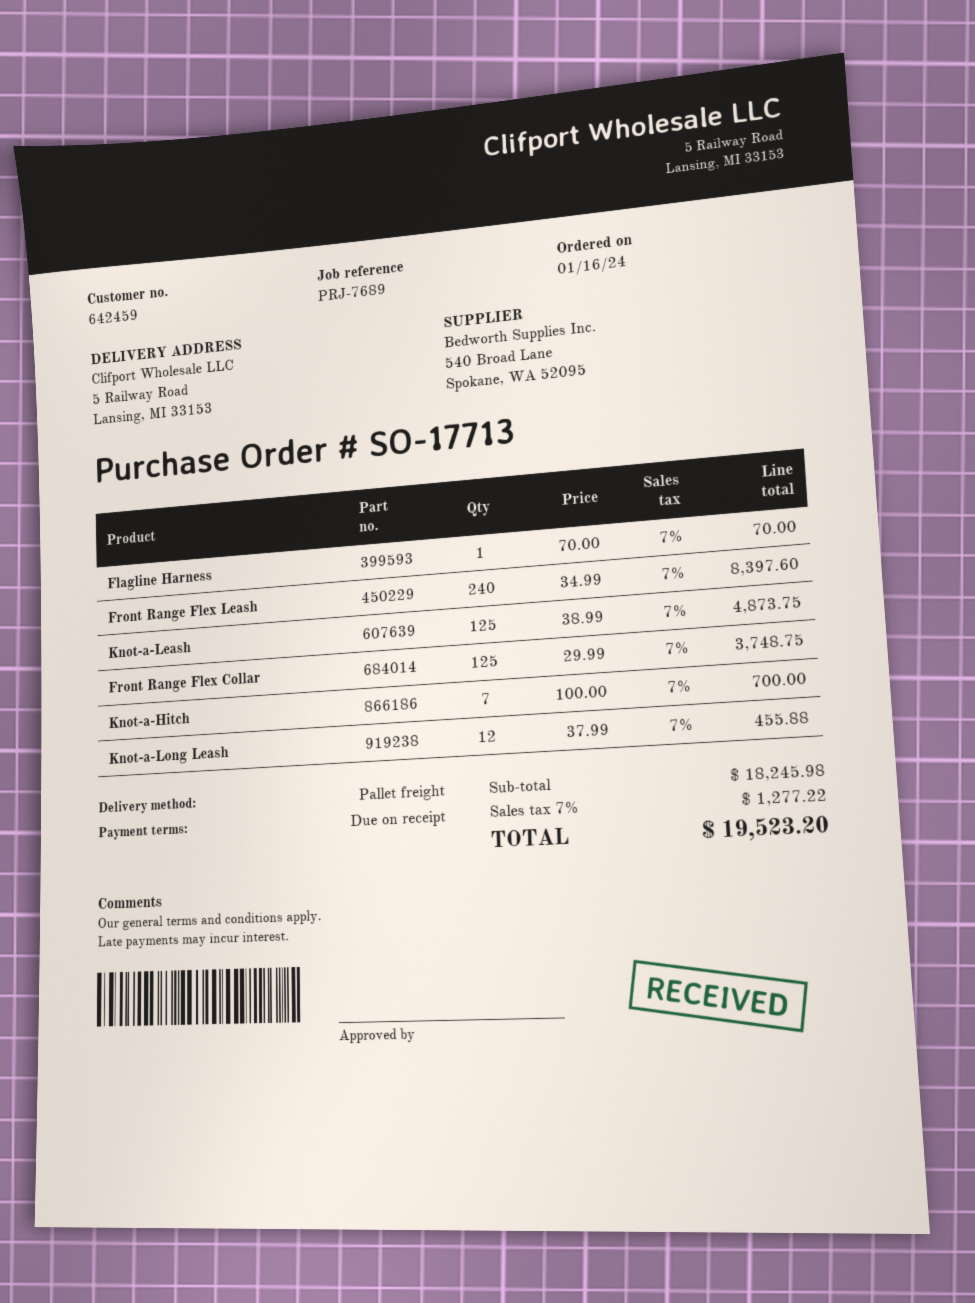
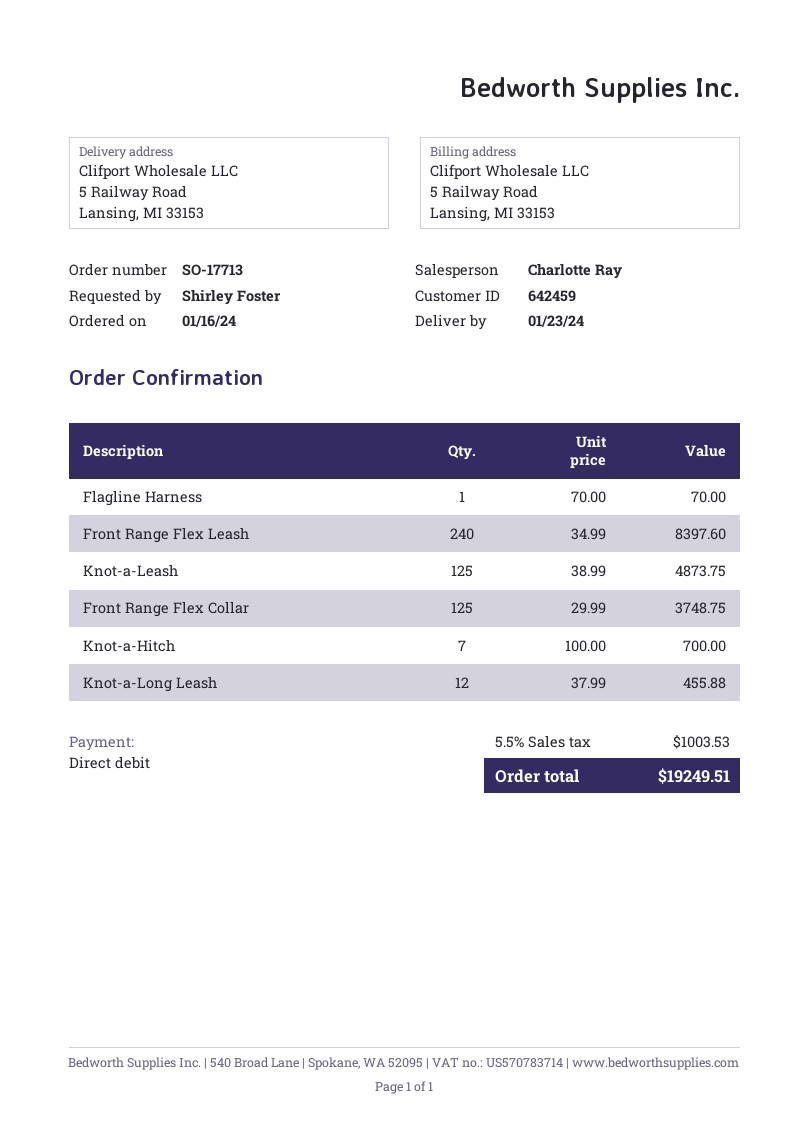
tax: 7% = 1277.22 -> 5.5% = 1003.53
total: 19523.20 -> 19249.51

